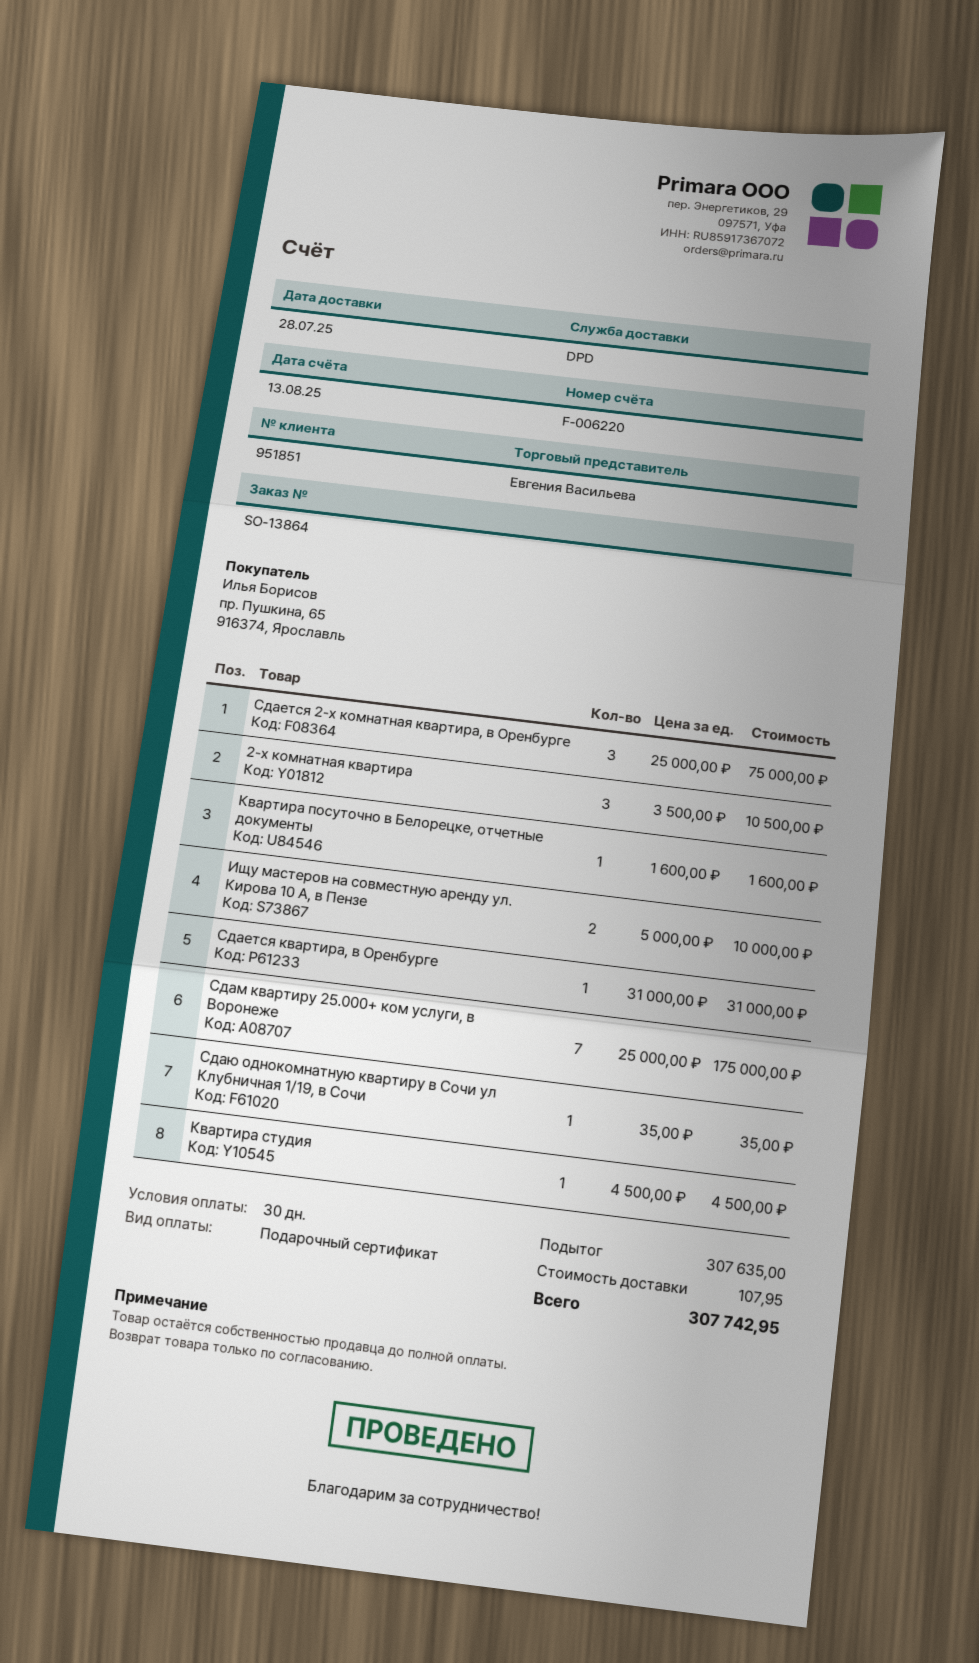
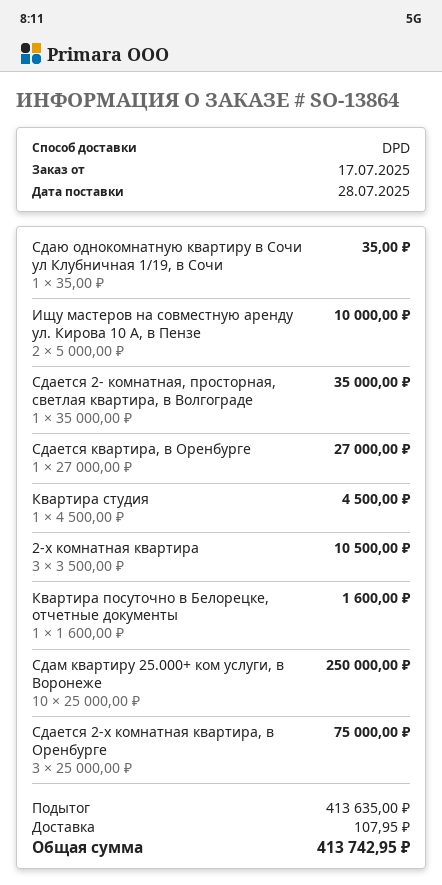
Сдается квартира, в Оренбурге: 1 x 31000.00 = 31000.00 -> 1 x 27000.00 = 27000.00
Сдам квартиру 25.000+ ком услуги, в Воронеже: 7 x 25000.00 = 175000.00 -> 10 x 25000.00 = 250000.00
Сдается 2- комнатная, просторная, светлая квартира, в Волгограде: none -> 1 x 35000.00 = 35000.00
subtotal: 307635.00 -> 413635.00
total: 307742.95 -> 413742.95

